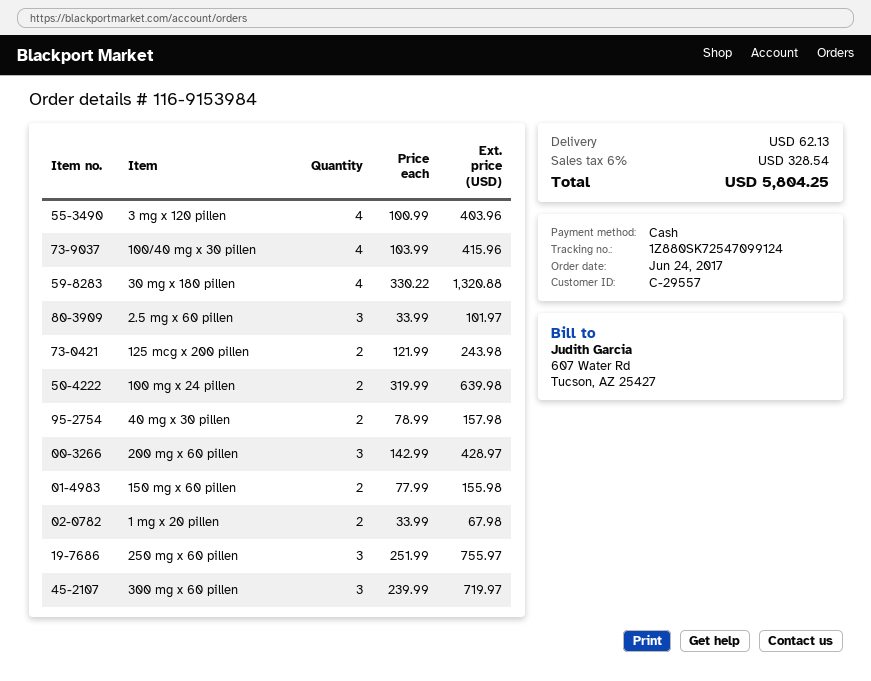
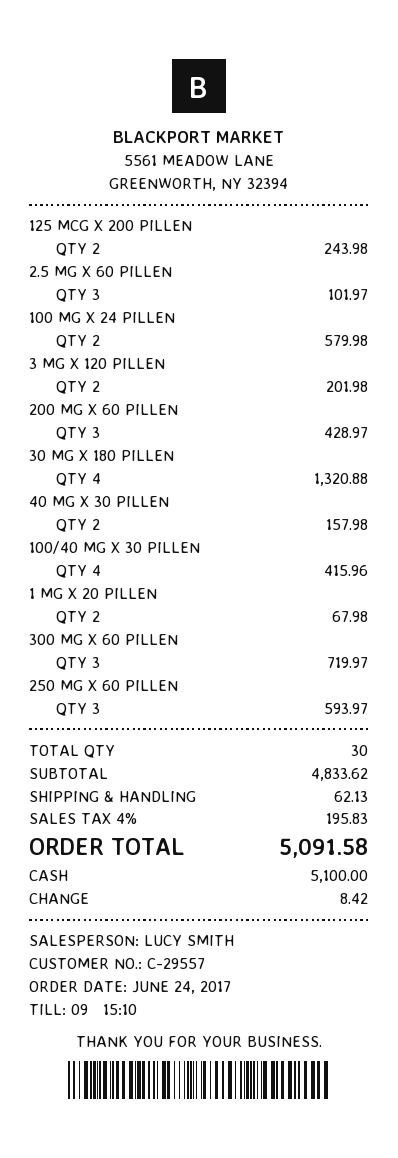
3 mg x 120 pillen: 4 for 403.96 -> 2 for 201.98
100 mg x 24 pillen: 2 for 639.98 -> 2 for 579.98
150 mg x 60 pillen: 2 for 155.98 -> none
250 mg x 60 pillen: 3 for 755.97 -> 3 for 593.97
tax: 6% = 328.54 -> 4% = 195.83
total: 5804.25 -> 5091.58

